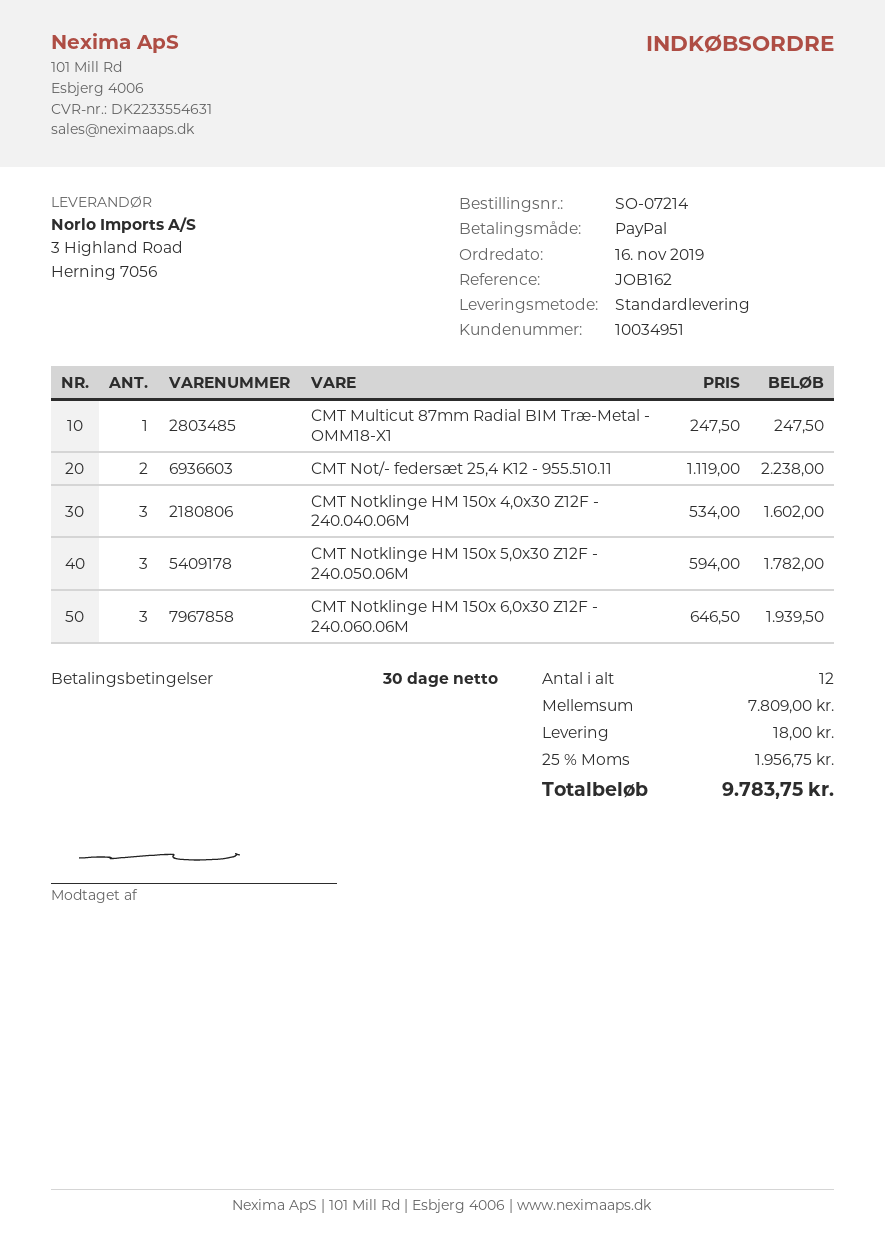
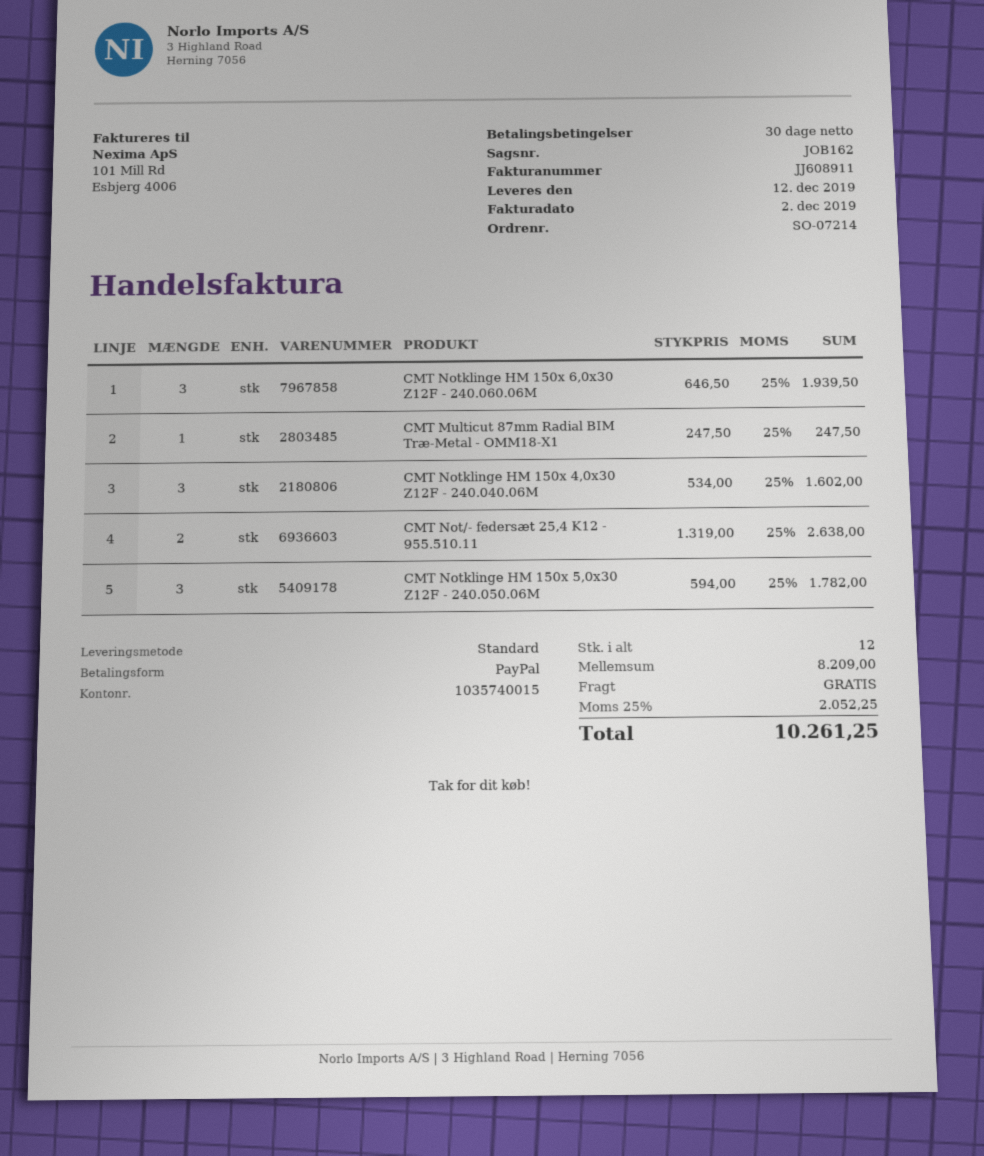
CMT Not/- federsæt 25,4 K12 - 955.510.11: 2 x 1119.00 = 2238.00 -> 2 x 1319.00 = 2638.00
subtotal: 7809.00 -> 8209.00
shipping: 18.00 -> 0.00
tax: 25% = 1956.75 -> 25% = 2052.25
total: 9783.75 -> 10261.25

